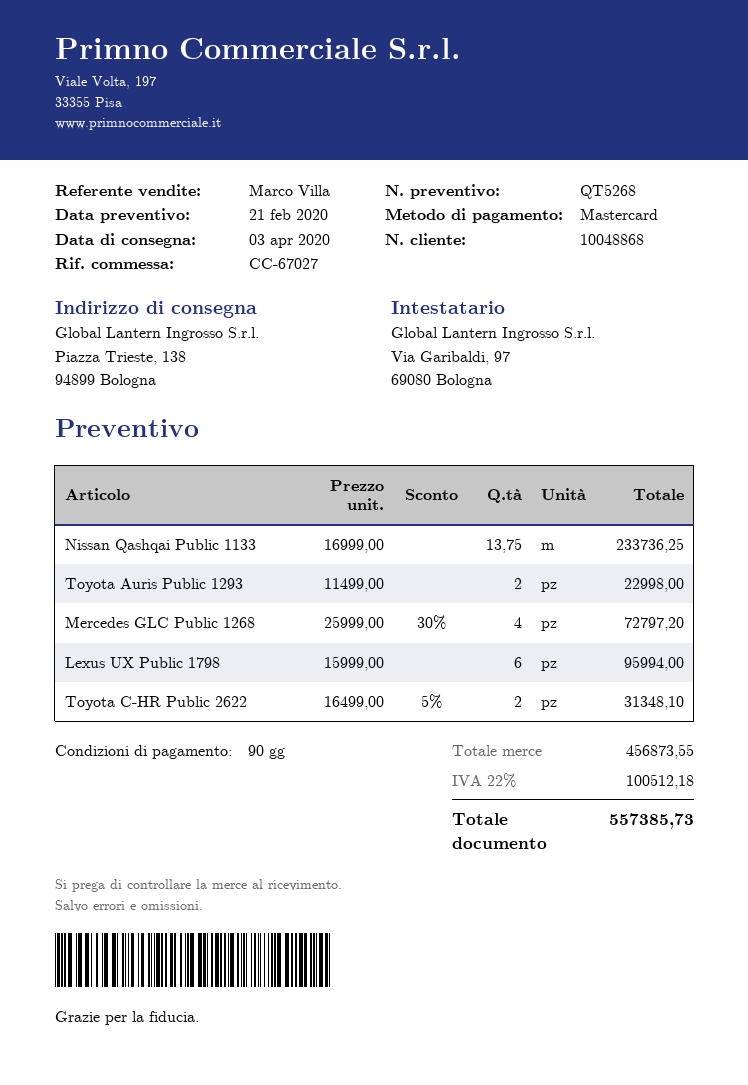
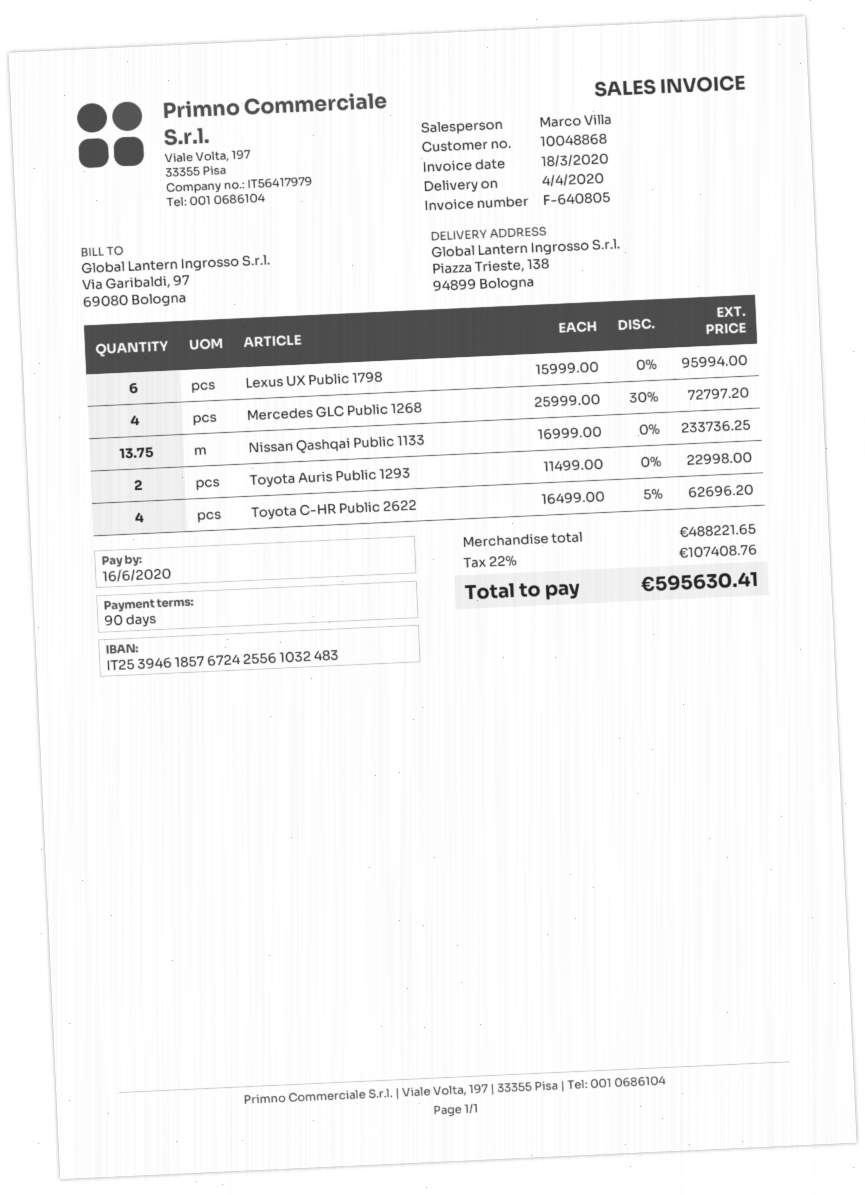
delivery date: 2020-04-03 -> 2020-04-04
Toyota C-HR Public 2622: 2 x 16499.00 - 5% = 31348.10 -> 4 x 16499.00 - 5% = 62696.20
subtotal: 456873.55 -> 488221.65
tax: 22% = 100512.18 -> 22% = 107408.76
total: 557385.73 -> 595630.41

